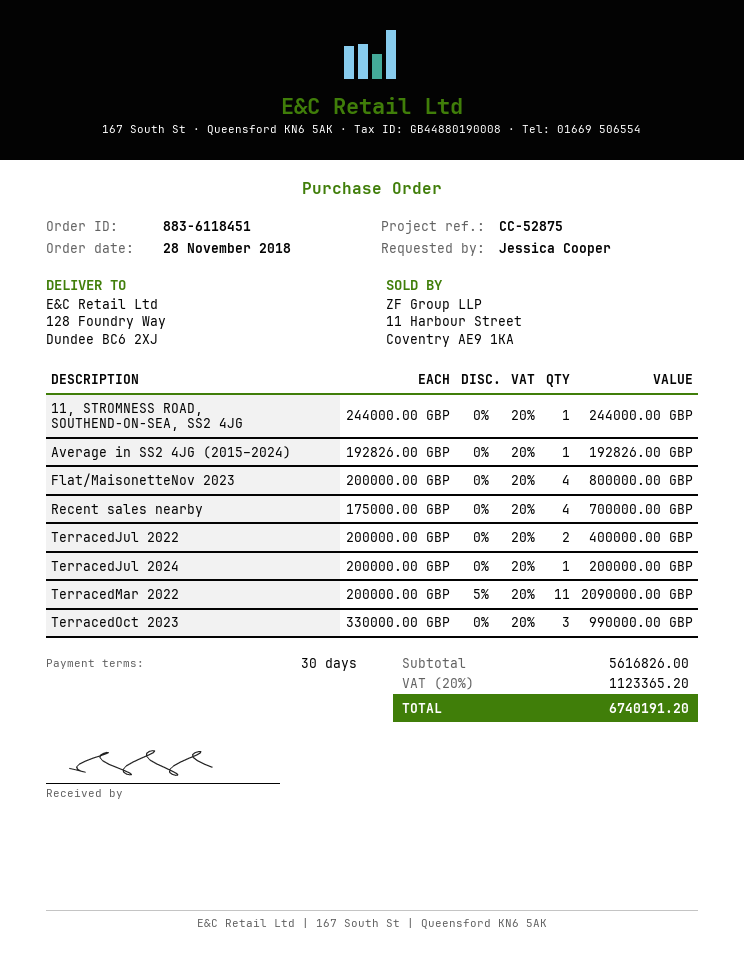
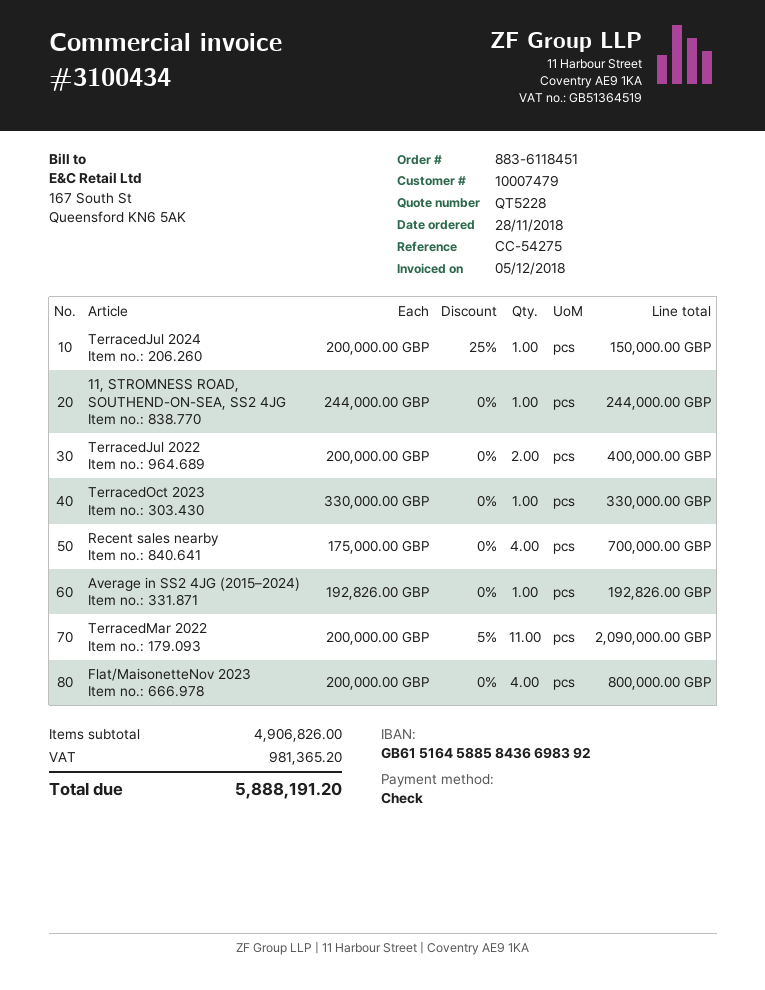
reference: CC-52875 -> CC-54275
TerracedJul 2024: 1 x 200000.00 = 200000.00 -> 1 x 200000.00 - 25% = 150000.00
TerracedOct 2023: 3 x 330000.00 = 990000.00 -> 1 x 330000.00 = 330000.00
subtotal: 5616826.00 -> 4906826.00
tax: 1123365.20 -> 981365.20
total: 6740191.20 -> 5888191.20

